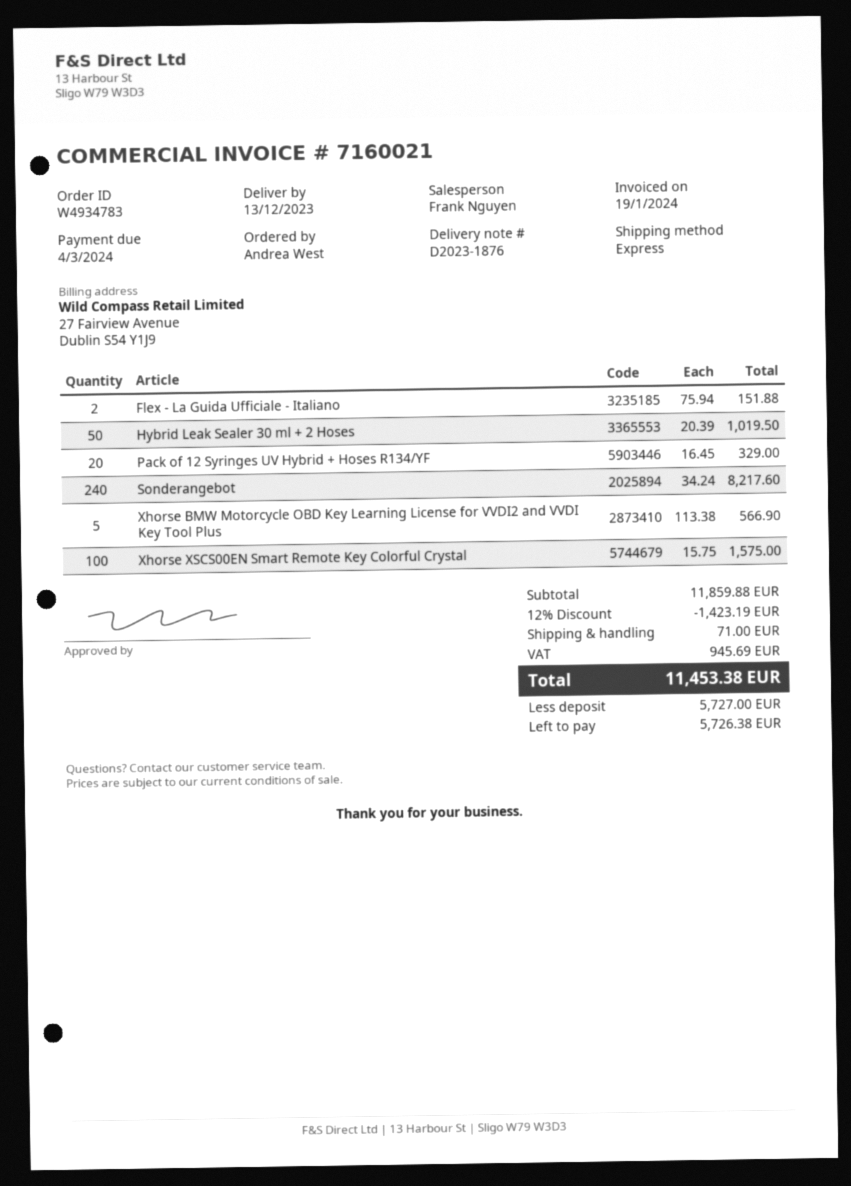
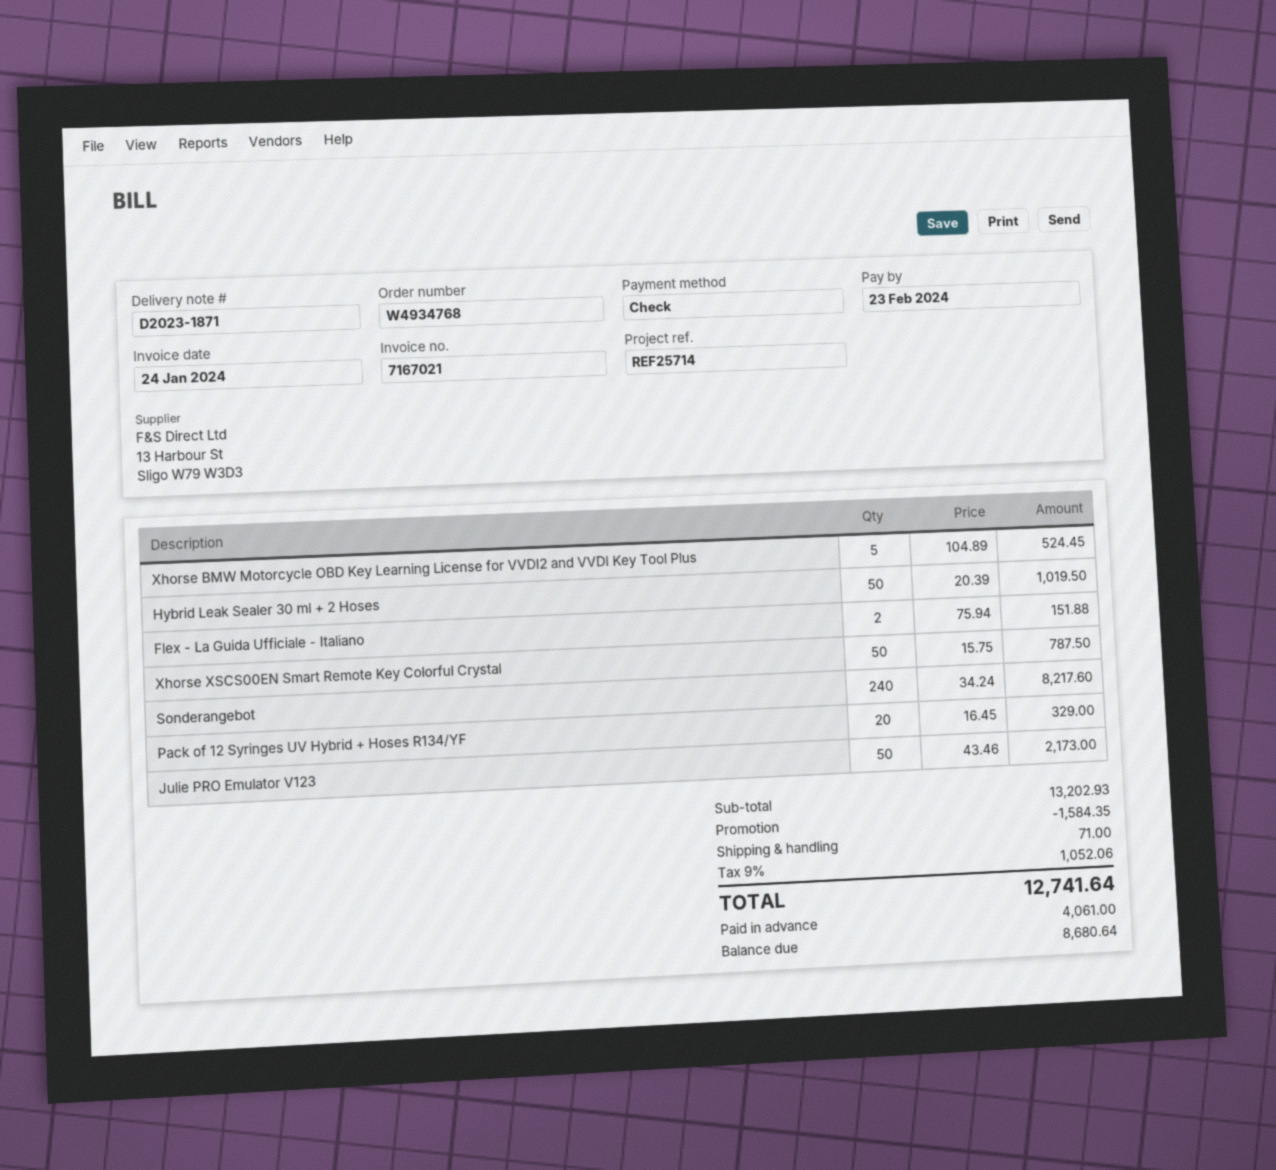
order number: W4934783 -> W4934768
delivery note number: D2023-1876 -> D2023-1871
invoice number: 7160021 -> 7167021
invoice date: 2024-01-19 -> 2024-01-24
due date: 2024-03-04 -> 2024-02-23
Xhorse BMW Motorcycle OBD Key Learning License for VVDI2 and VVDI Key Tool Plus: 5 x 113.38 = 566.90 -> 5 x 104.89 = 524.45
Xhorse XSCS00EN Smart Remote Key Colorful Crystal: 100 x 15.75 = 1575.00 -> 50 x 15.75 = 787.50
Julie PRO Emulator V123: none -> 50 x 43.46 = 2173.00
subtotal: 11859.88 -> 13202.93
discount: 1423.19 -> 1584.35
tax: 945.69 -> 1052.06
total: 11453.38 -> 12741.64
deposit: 5727.00 -> 4061.00
balance: 5726.38 -> 8680.64

